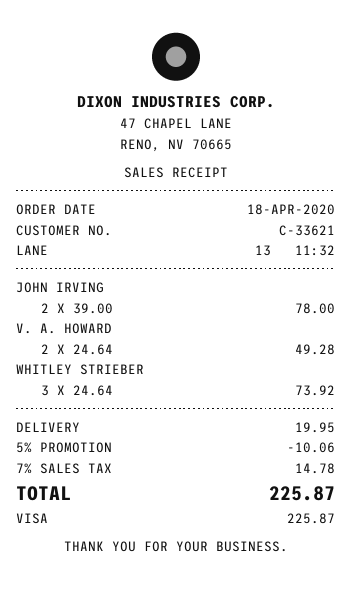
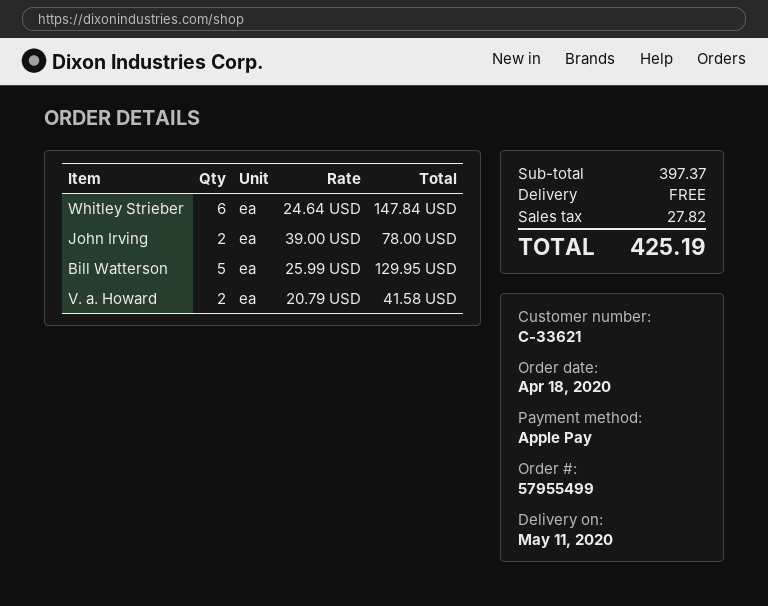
payment method: Visa -> Apple Pay
V. A. HOWARD: 2 x 24.64 = 49.28 -> 2 x 20.79 = 41.58
WHITLEY STRIEBER: 3 x 24.64 = 73.92 -> 6 x 24.64 = 147.84
Bill Watterson: none -> 5 x 25.99 = 129.95
discount: 5% = 10.06 -> none
shipping: 19.95 -> 0.00
tax: 14.78 -> 27.82
total: 225.87 -> 425.19

